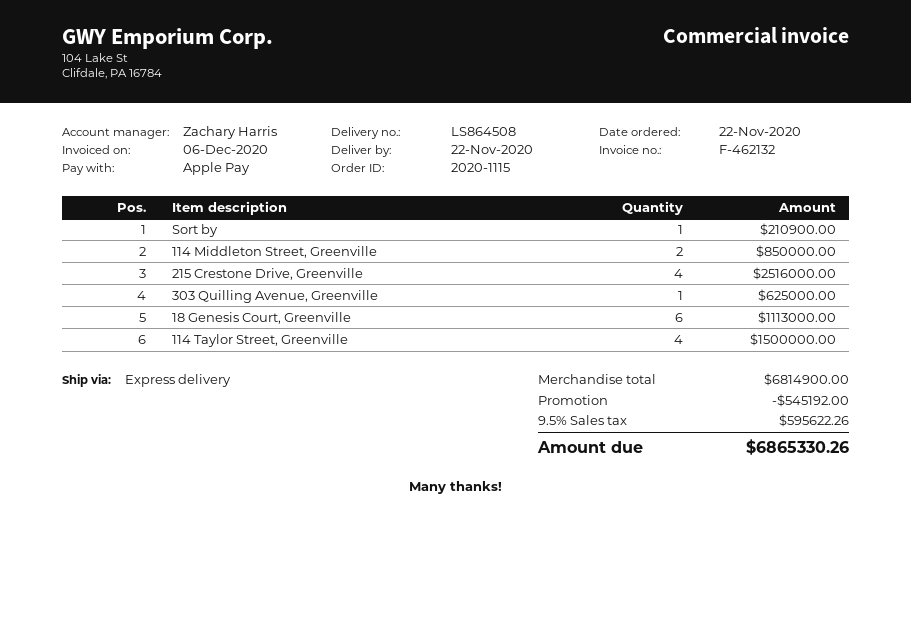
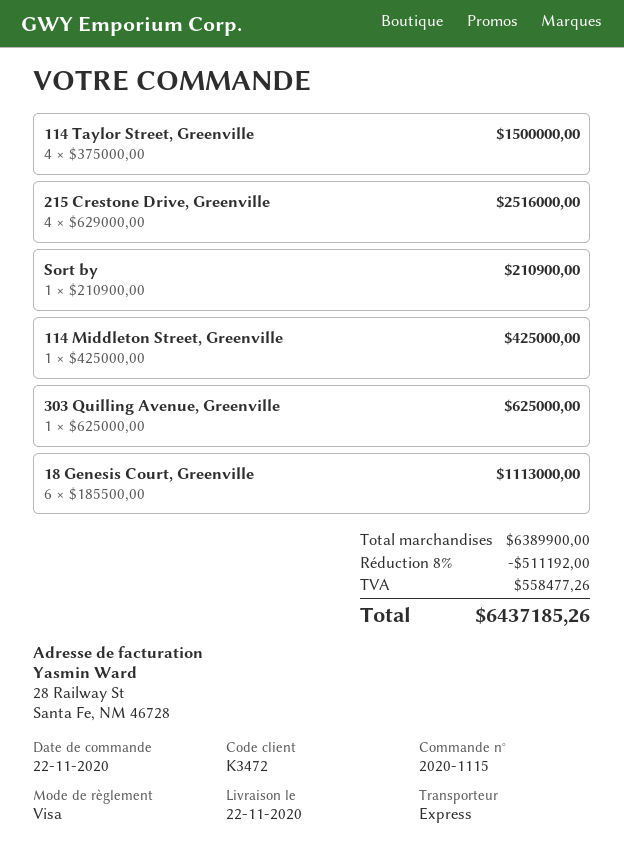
payment method: Apple Pay -> Visa
114 Middleton Street, Greenville: 2 for 850000.00 -> 1 for 425000.00
subtotal: 6814900.00 -> 6389900.00
discount: 545192.00 -> 511192.00
tax: 595622.26 -> 558477.26
total: 6865330.26 -> 6437185.26

